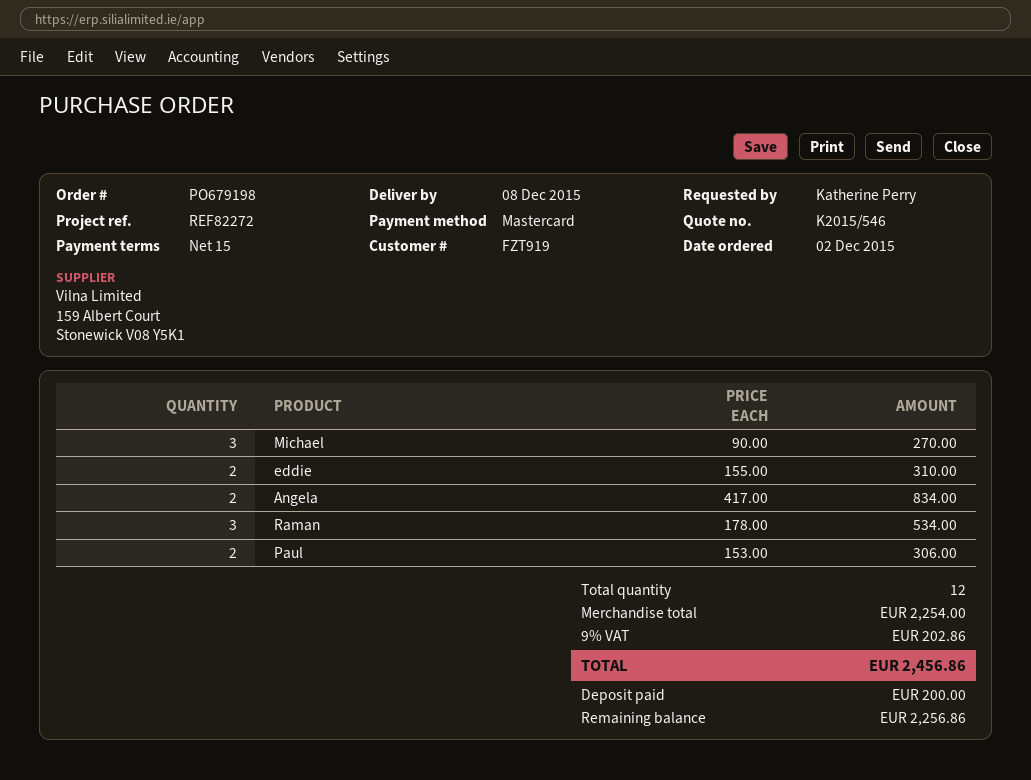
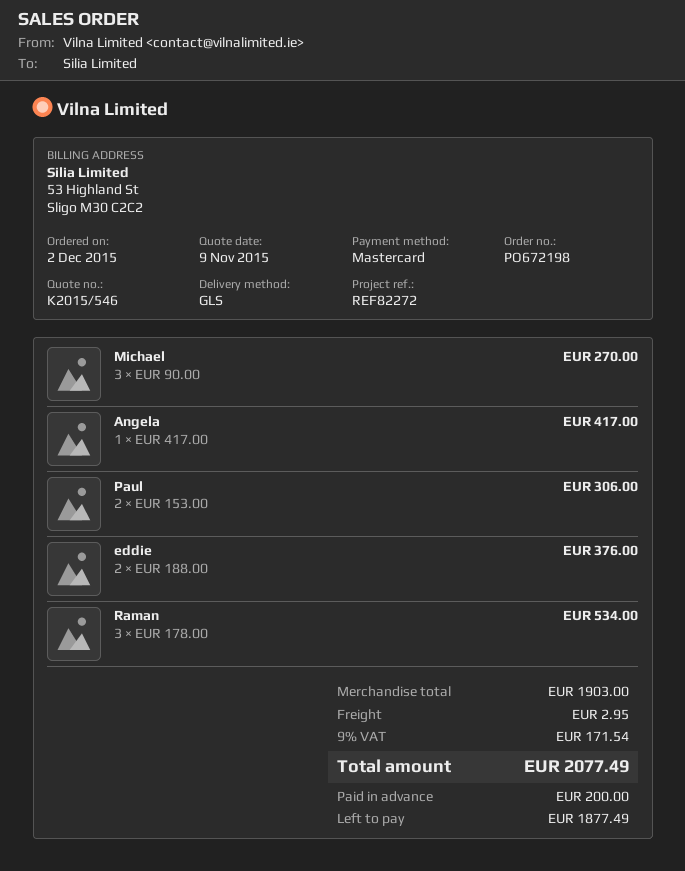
order number: PO679198 -> PO672198
eddie: 2 x 155.00 = 310.00 -> 2 x 188.00 = 376.00
Angela: 2 x 417.00 = 834.00 -> 1 x 417.00 = 417.00
subtotal: 2254.00 -> 1903.00
shipping: none -> 2.95
tax: 9% = 202.86 -> 9% = 171.54
total: 2456.86 -> 2077.49
balance: 2256.86 -> 1877.49

